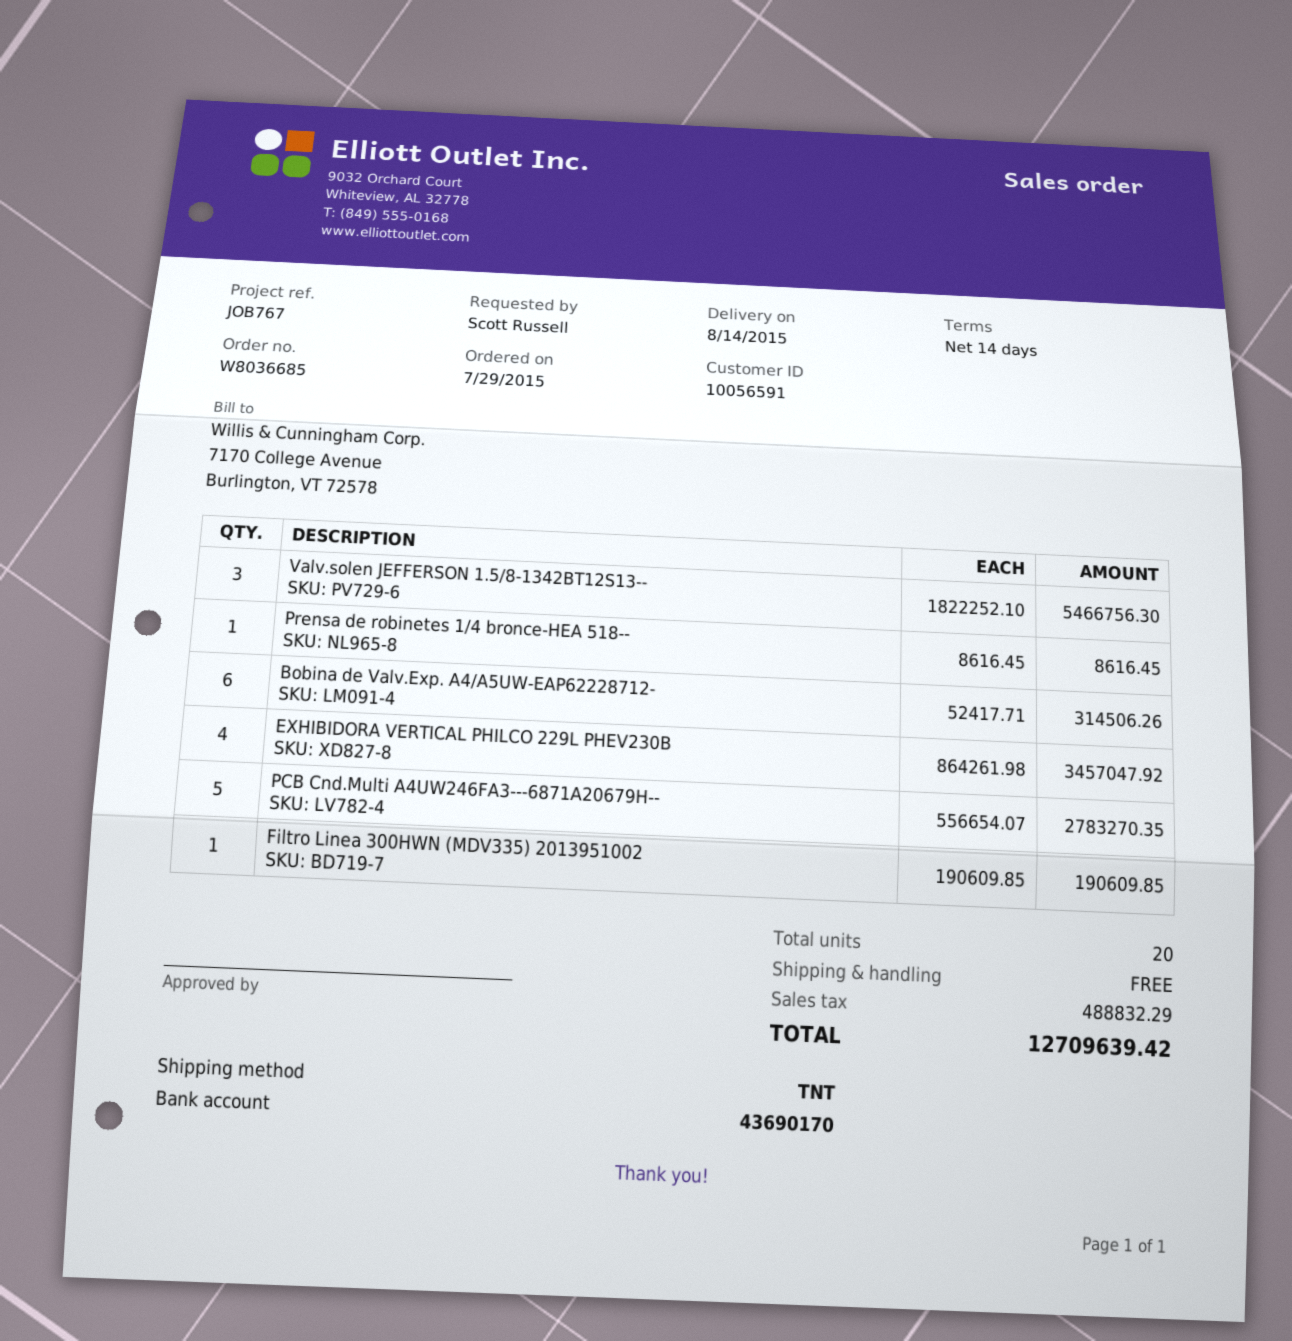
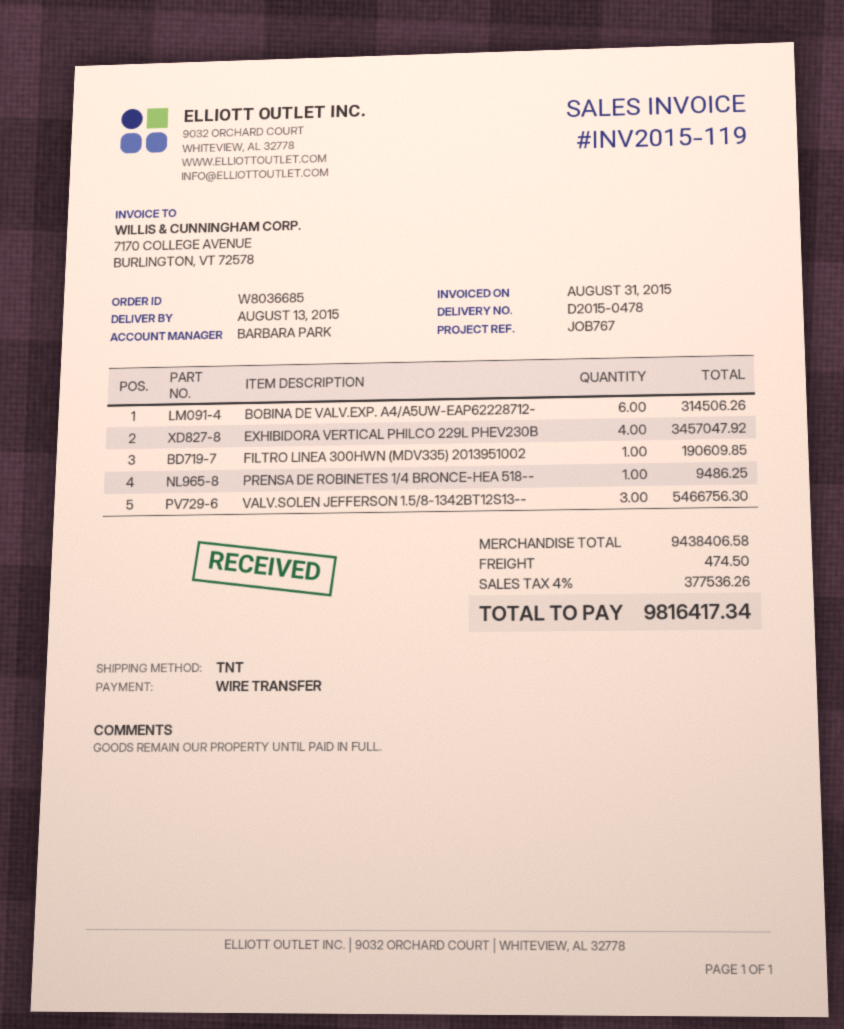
delivery date: 2015-08-14 -> 2015-08-13
Prensa de robinetes 1/4 bronce-HEA 518--: 1 for 8616.45 -> 1 for 9486.25
PCB Cnd.Multi A4UW246FA3---6871A20679H--: 5 for 2783270.35 -> none
shipping: 0.00 -> 474.50
tax: 488832.29 -> 377536.26
total: 12709639.42 -> 9816417.34

